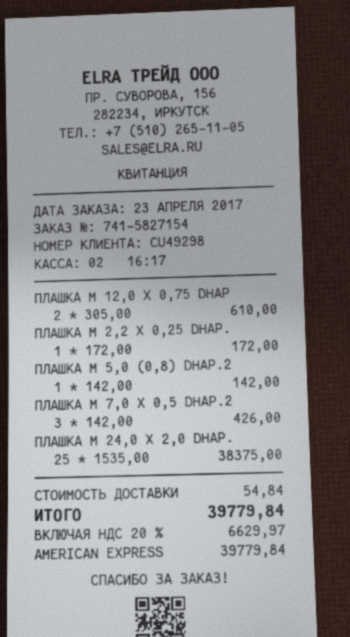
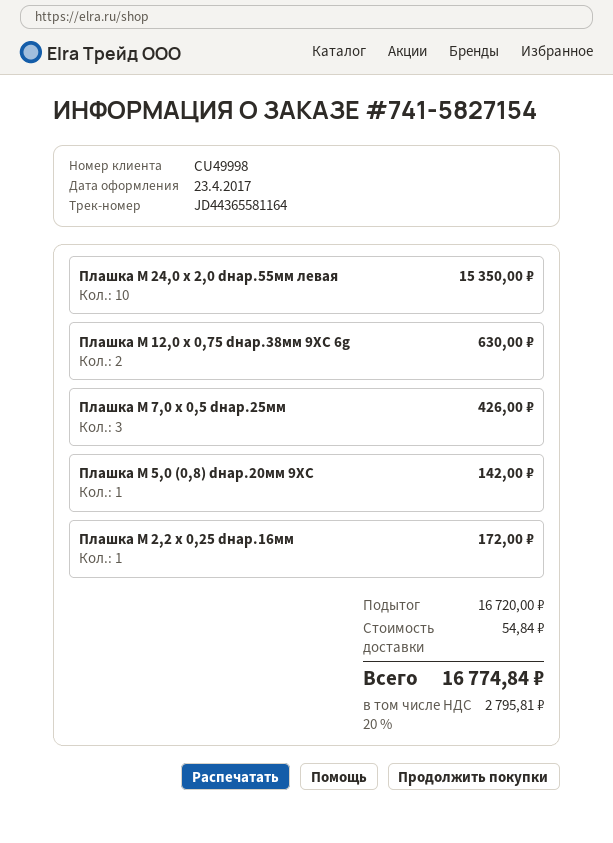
customer number: CU49298 -> CU49998
ПЛАШКА М 12,0 Х 0,75 DНАР: 2 for 610.00 -> 2 for 630.00
ПЛАШКА М 24,0 Х 2,0 DНАР.: 25 for 38375.00 -> 10 for 15350.00
tax: 20% = 6629.97 -> 20% = 2795.81
total: 39779.84 -> 16774.84

